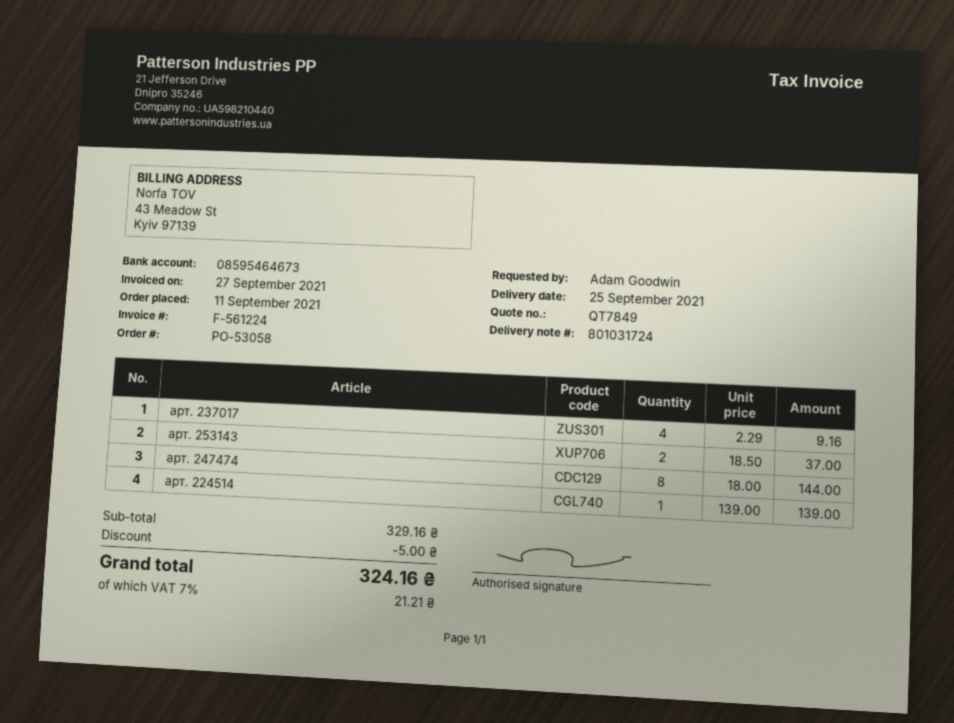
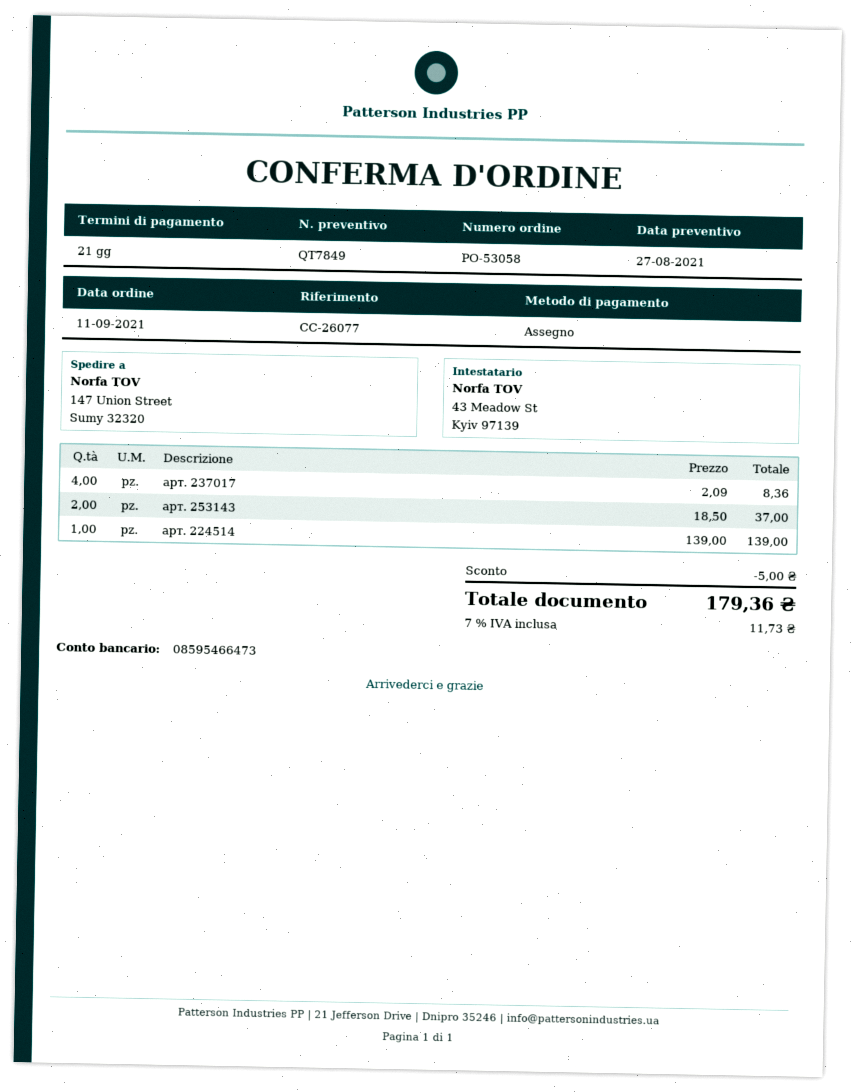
bank account: 08595464673 -> 08595466473
арт. 237017: 4 x 2.29 = 9.16 -> 4 x 2.09 = 8.36
арт. 247474: 8 x 18.00 = 144.00 -> none
tax: 7% = 21.21 -> 7% = 11.73
total: 324.16 -> 179.36

